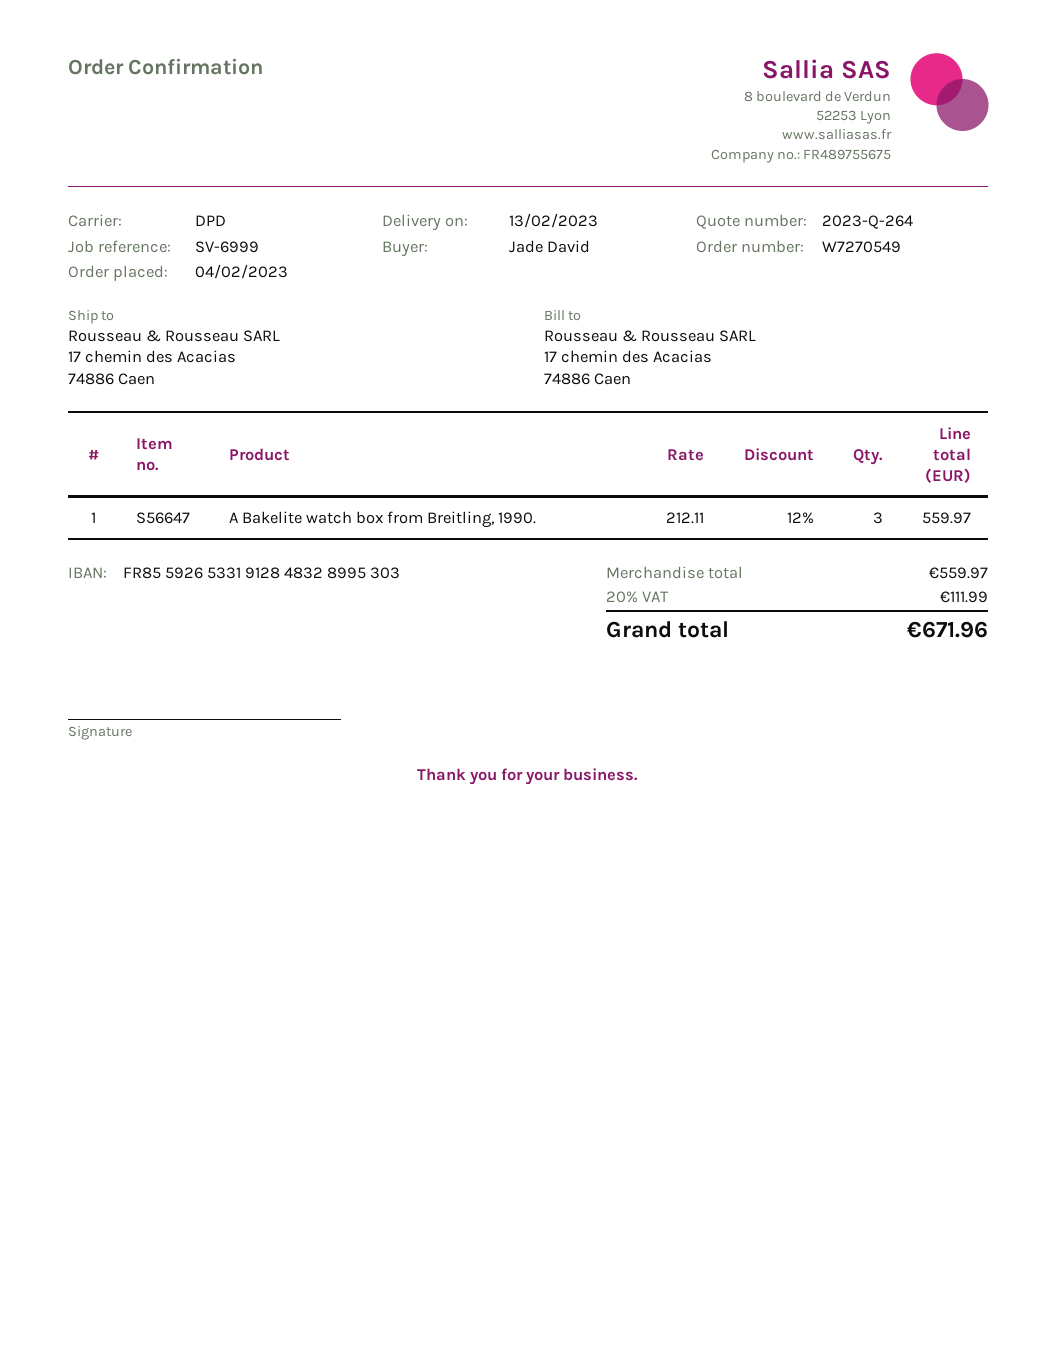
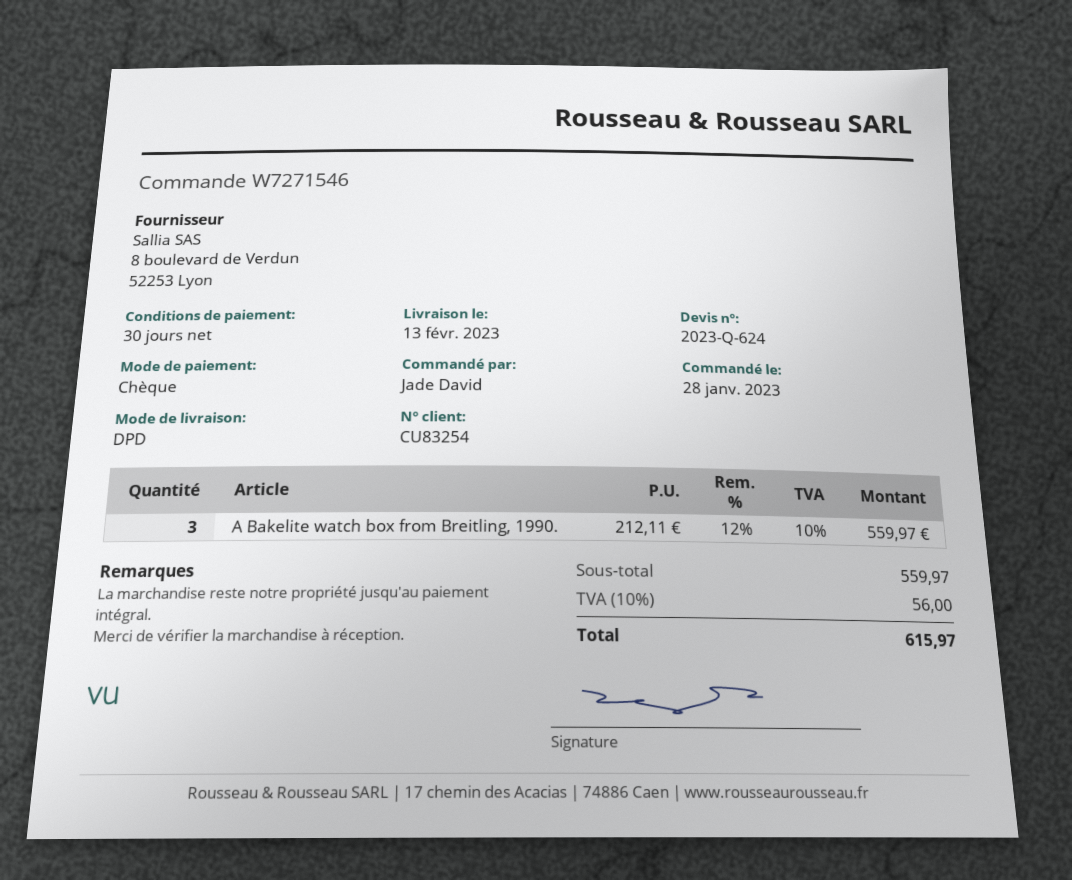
quote number: 2023-Q-264 -> 2023-Q-624
order number: W7270549 -> W7271546
order date: 2023-02-04 -> 2023-01-28
tax: 20% = 111.99 -> 10% = 56.00
total: 671.96 -> 615.97

